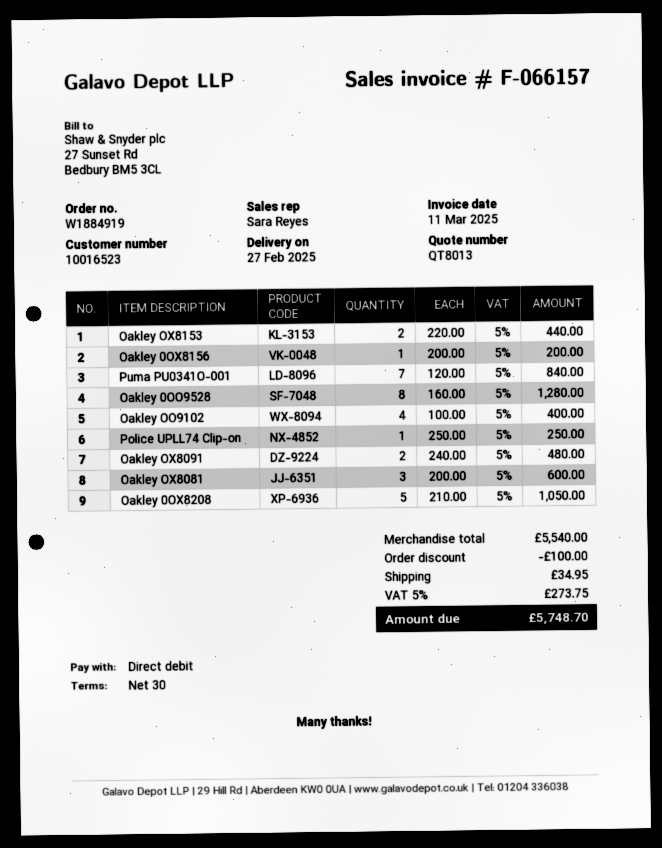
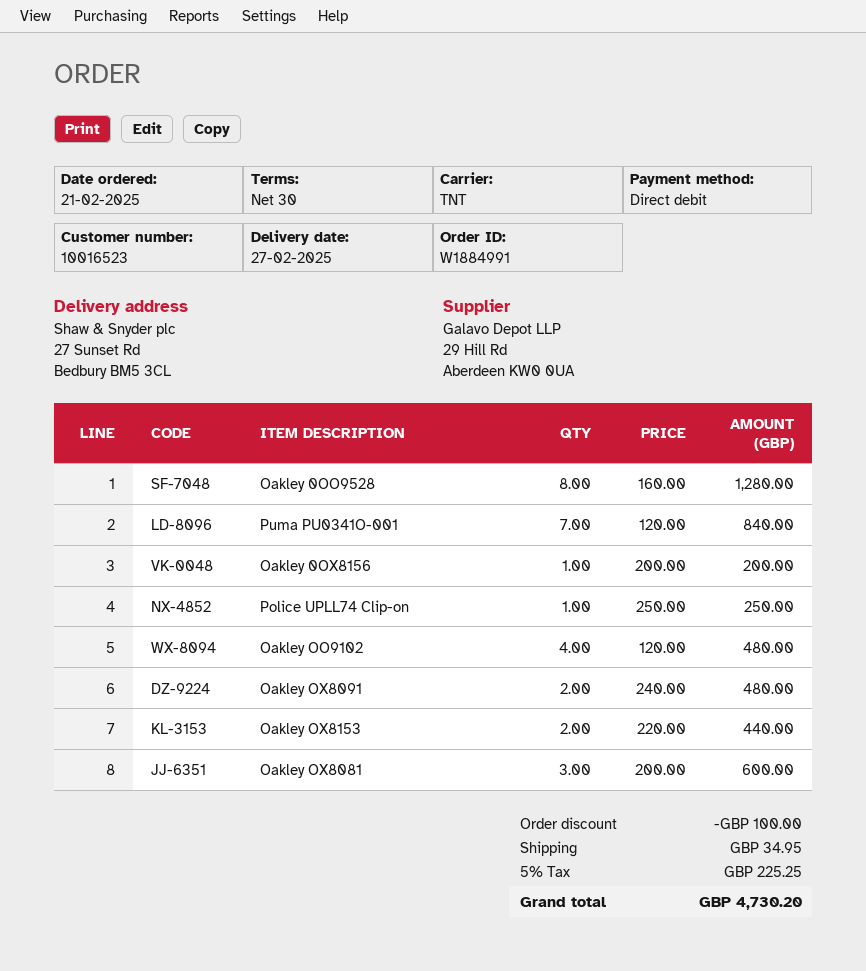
order number: W1884919 -> W1884991
Oakley OO9102: 4 x 100.00 = 400.00 -> 4 x 120.00 = 480.00
Oakley 0OX8208: 5 x 210.00 = 1050.00 -> none
tax: 5% = 273.75 -> 5% = 225.25
total: 5748.70 -> 4730.20

